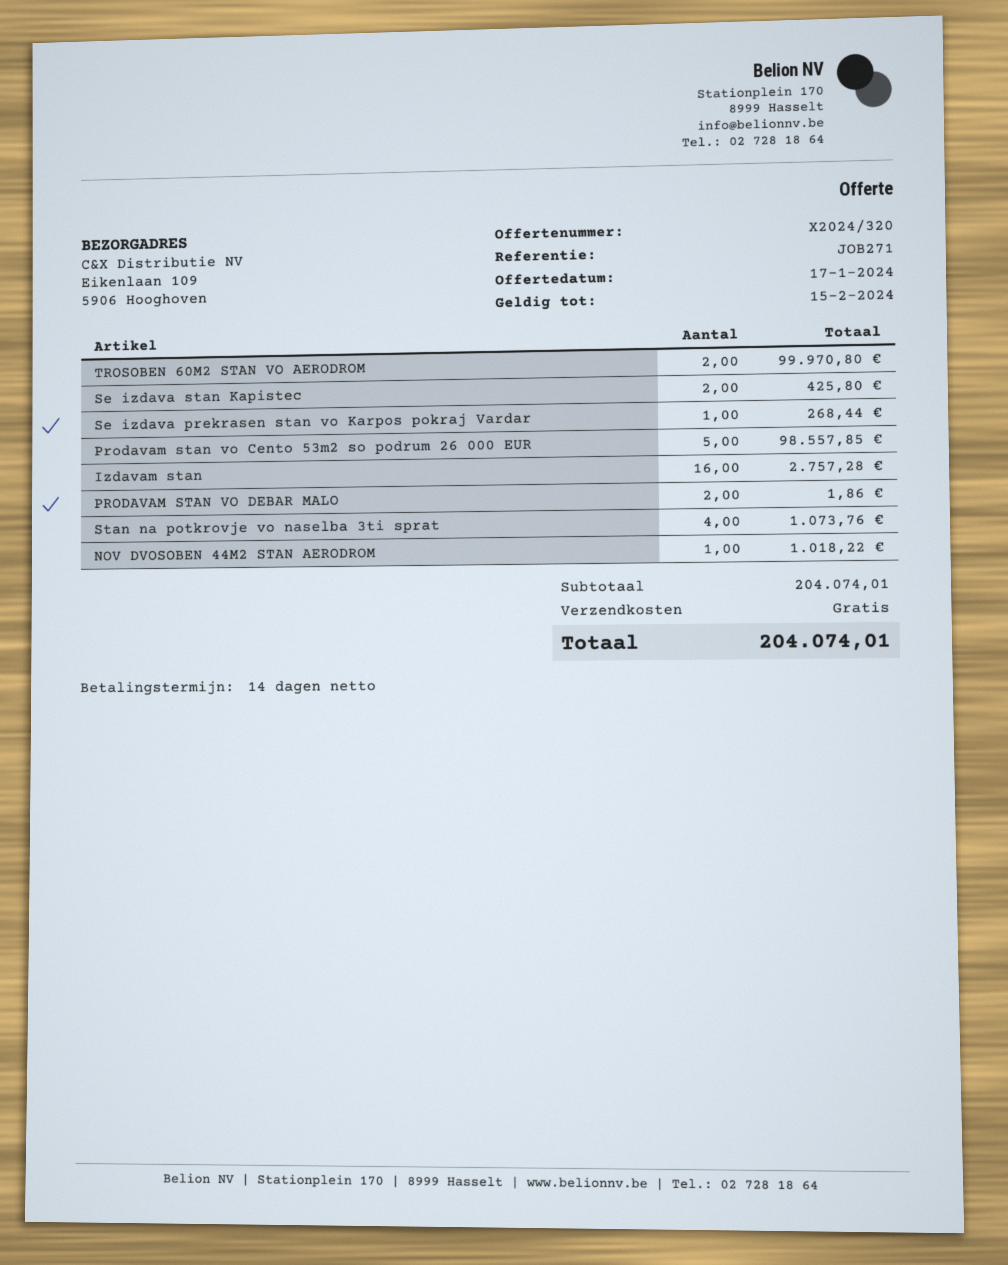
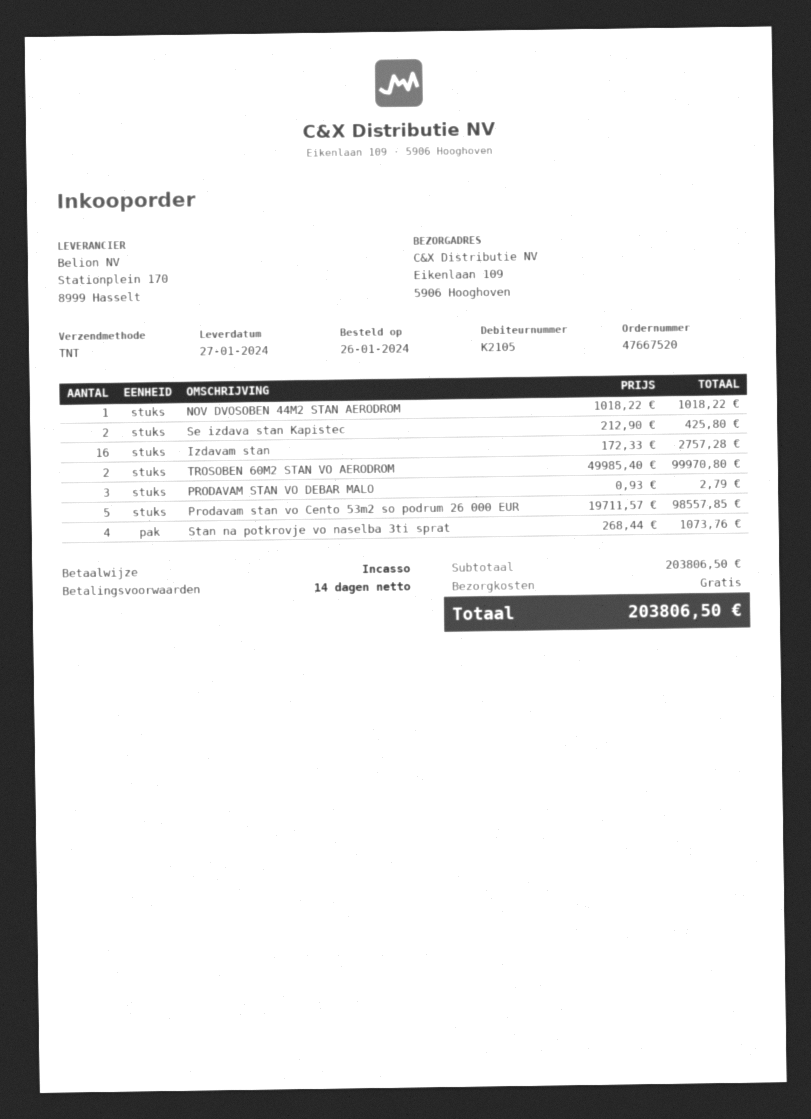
Se izdava prekrasen stan vo Karpos pokraj Vardar: 1 for 268.44 -> none
PRODAVAM STAN VO DEBAR MALO: 2 for 1.86 -> 3 for 2.79
subtotal: 204074.01 -> 203806.50
total: 204074.01 -> 203806.50

